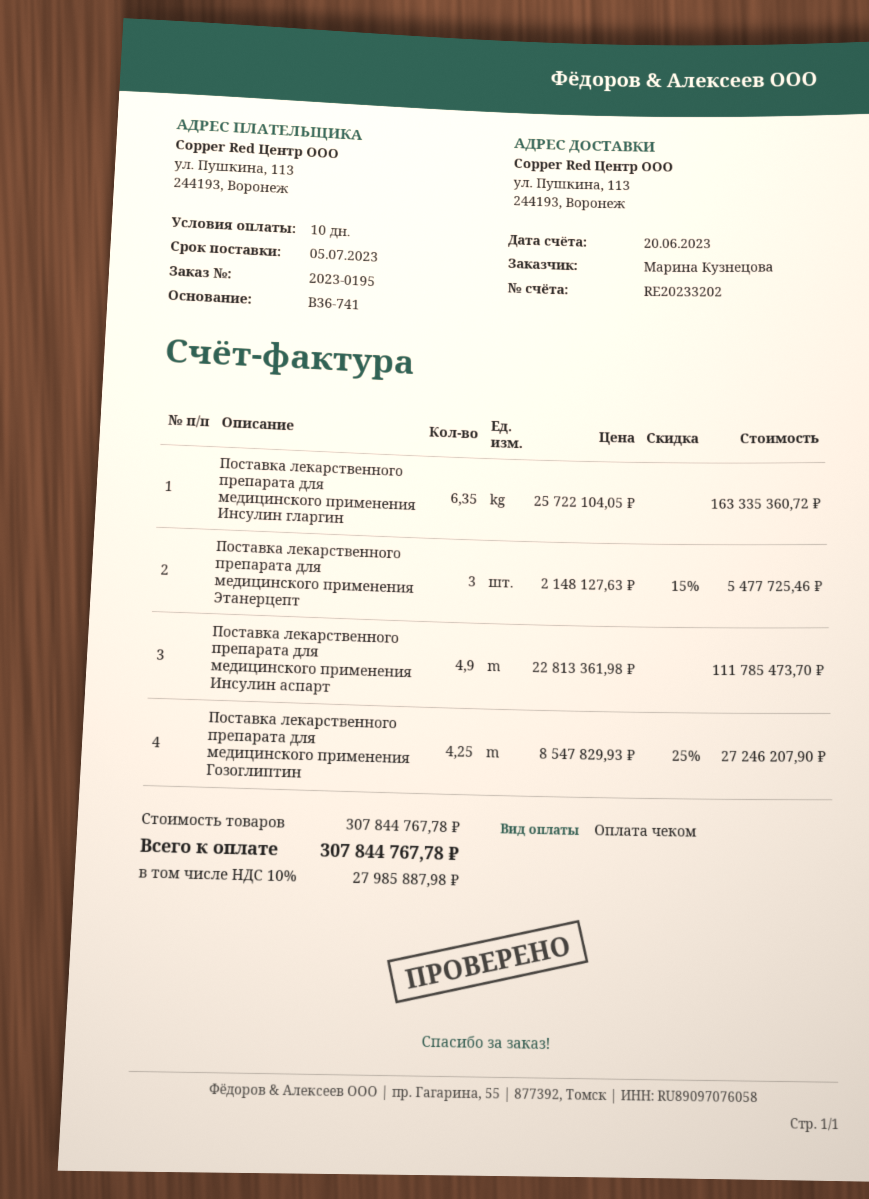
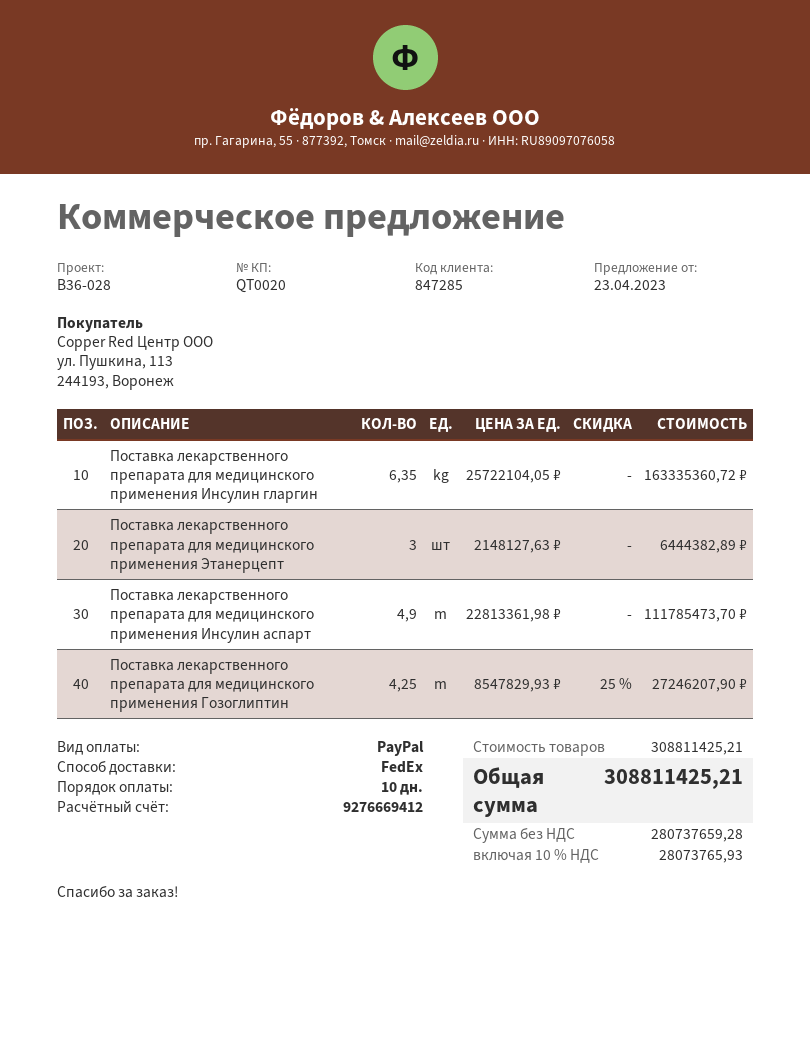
reference: B36-741 -> B36-028
payment method: cheque -> PayPal
Поставка лекарственного препарата для медицинского применения Этанерцепт: 3 x 2148127.63 - 15% = 5477725.46 -> 3 x 2148127.63 = 6444382.89
subtotal: 307844767.78 -> 308811425.21
tax: 10% = 27985887.98 -> 10% = 28073765.93
total: 307844767.78 -> 308811425.21

